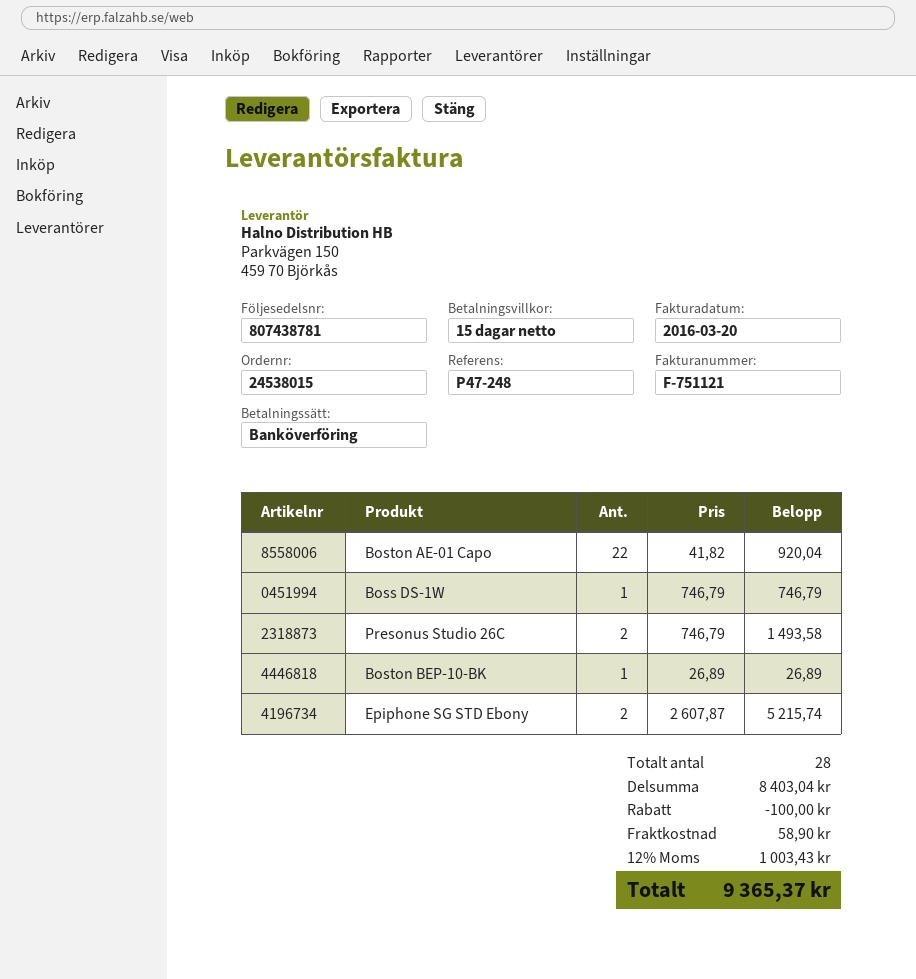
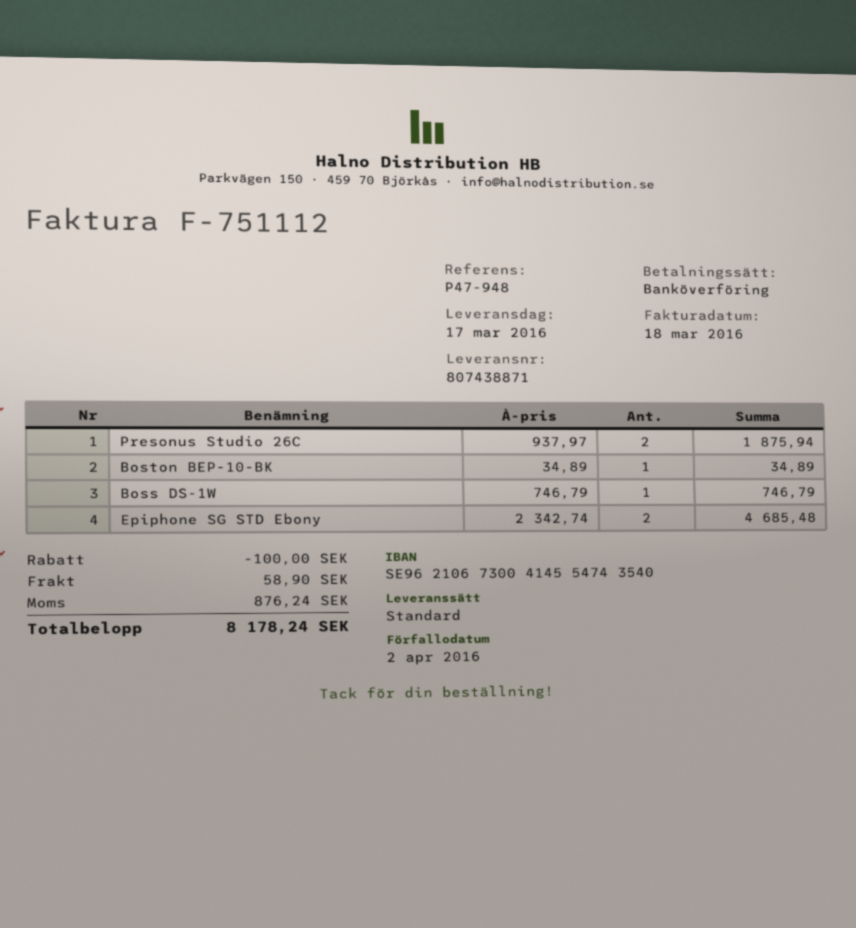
delivery note number: 807438781 -> 807438871
invoice number: F-751121 -> F-751112
invoice date: 2016-03-20 -> 2016-03-18
reference: P47-248 -> P47-948
Boston AE-01 Capo: 22 x 41.82 = 920.04 -> none
Presonus Studio 26C: 2 x 746.79 = 1493.58 -> 2 x 937.97 = 1875.94
Boston BEP-10-BK: 1 x 26.89 = 26.89 -> 1 x 34.89 = 34.89
Epiphone SG STD Ebony: 2 x 2607.87 = 5215.74 -> 2 x 2342.74 = 4685.48
tax: 1003.43 -> 876.24
total: 9365.37 -> 8178.24

